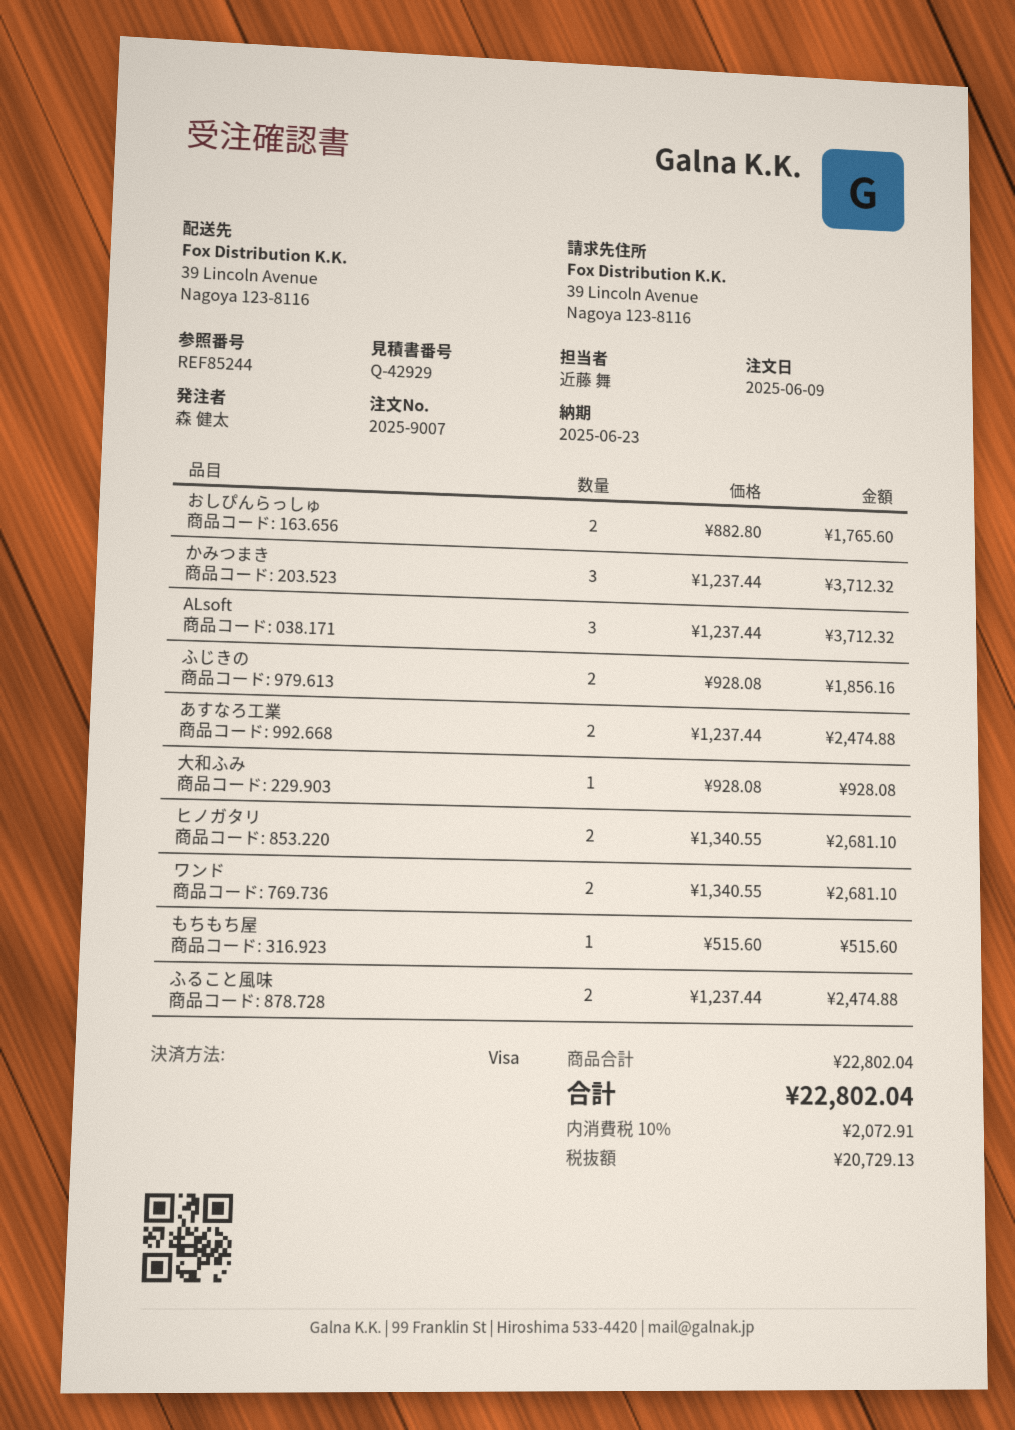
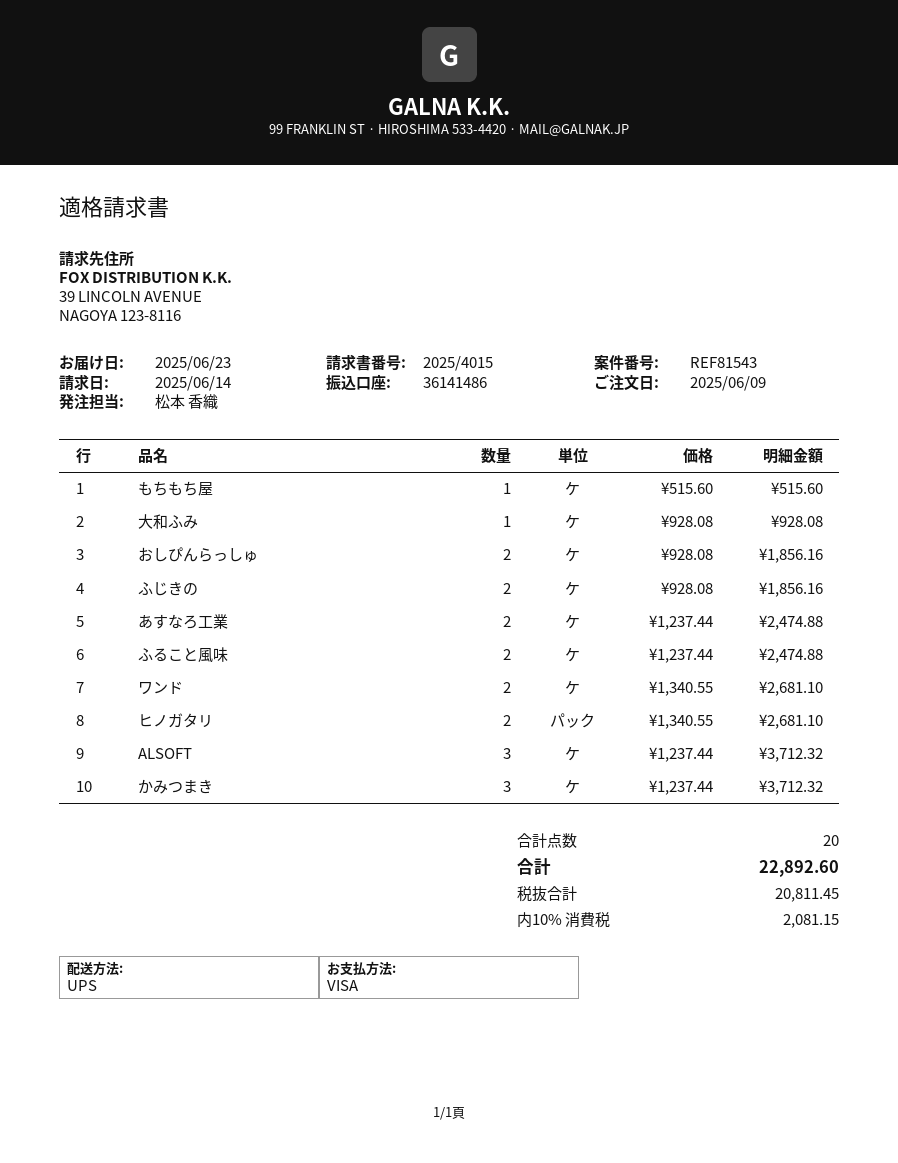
reference: REF85244 -> REF81543
ordered by: 森 健太 -> 松本 香織
おしぴんらっしゅ: 2 x 882.80 = 1765.60 -> 2 x 928.08 = 1856.16
net: 20729.13 -> 20811.45
tax: 10% = 2072.91 -> 10% = 2081.15
total: 22802.04 -> 22892.60

